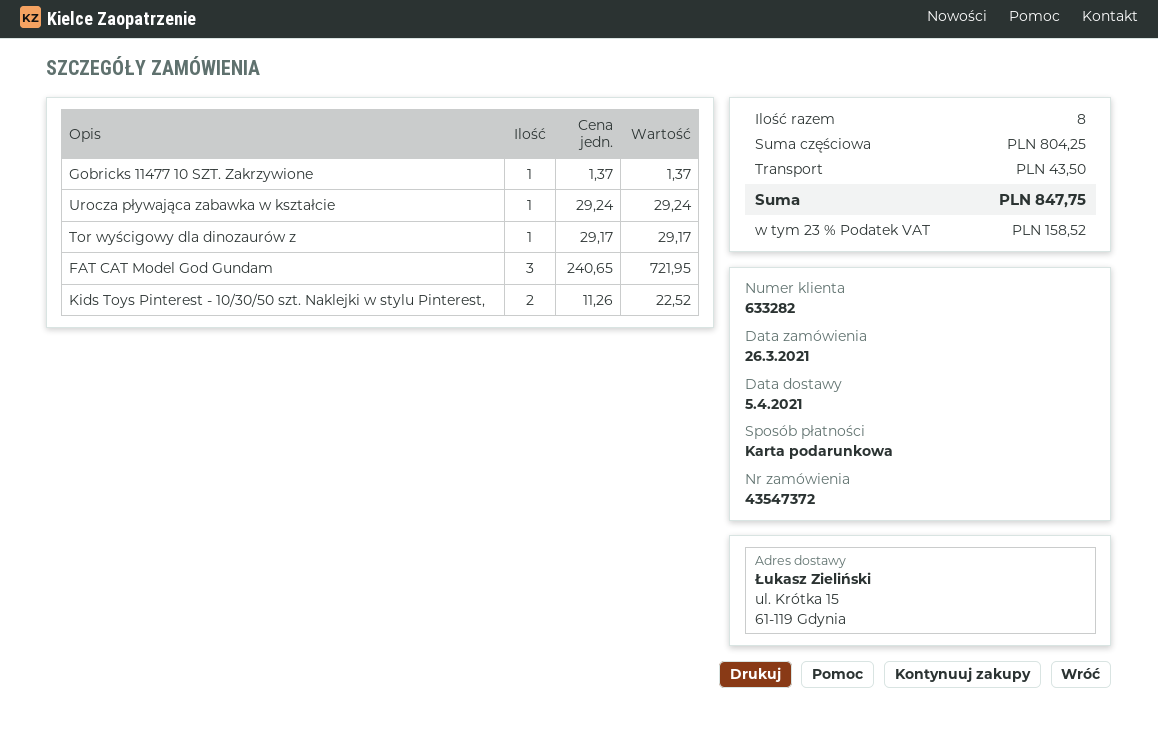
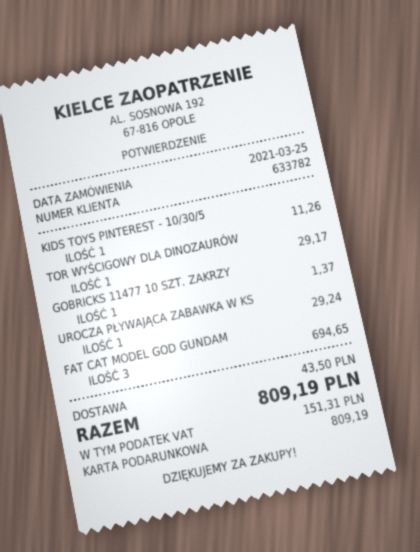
order date: 2021-03-26 -> 2021-03-25
customer number: 633282 -> 633782
FAT CAT Model God Gundam: 3 for 721.95 -> 3 for 694.65
Kids Toys Pinterest - 10/30/50 szt. Naklejki w stylu Pinterest,: 2 for 22.52 -> 1 for 11.26
tax: 158.52 -> 151.31
total: 847.75 -> 809.19

